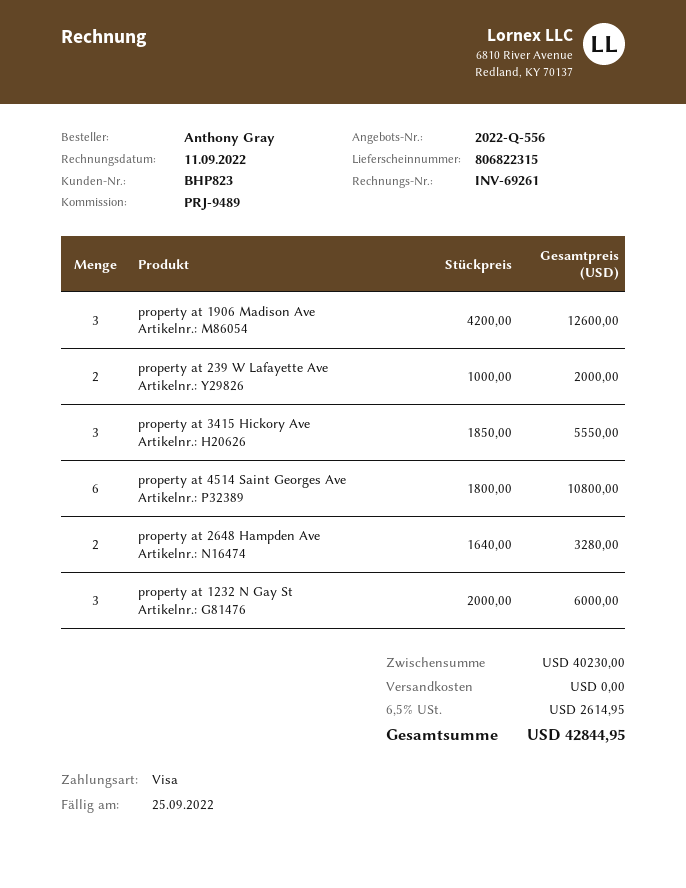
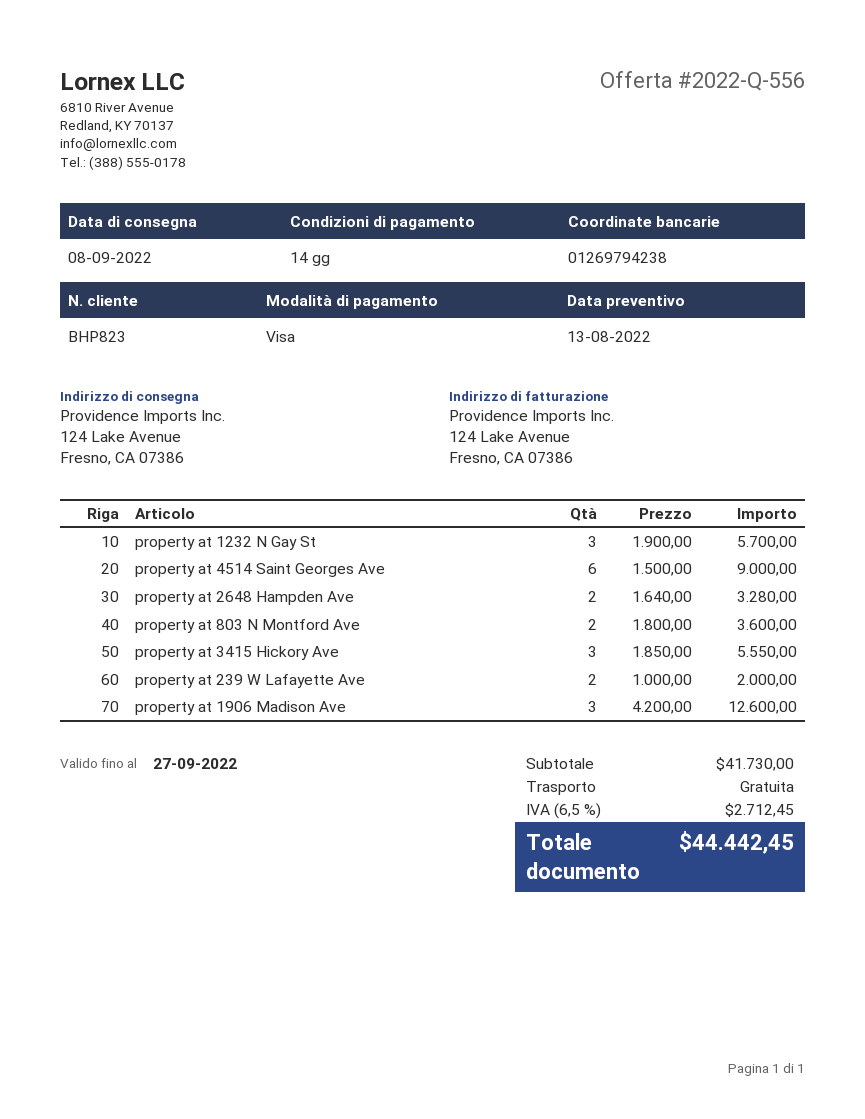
property at 4514 Saint Georges Ave: 6 x 1800.00 = 10800.00 -> 6 x 1500.00 = 9000.00
property at 1232 N Gay St: 3 x 2000.00 = 6000.00 -> 3 x 1900.00 = 5700.00
property at 803 N Montford Ave: none -> 2 x 1800.00 = 3600.00
subtotal: 40230.00 -> 41730.00
tax: 6.5% = 2614.95 -> 6.5% = 2712.45
total: 42844.95 -> 44442.45

